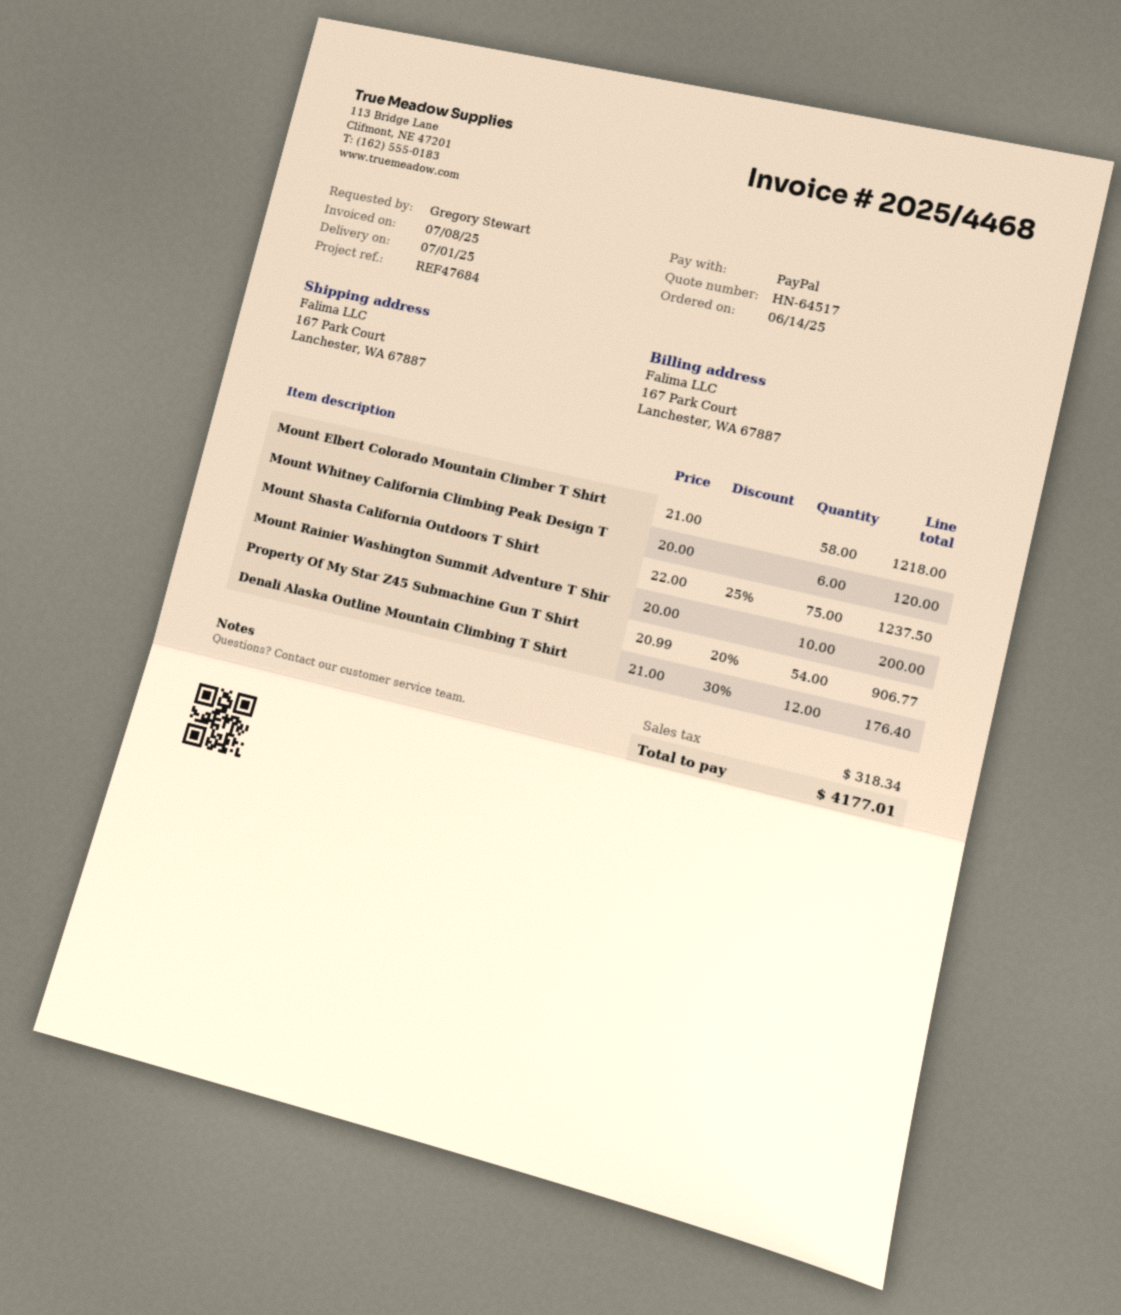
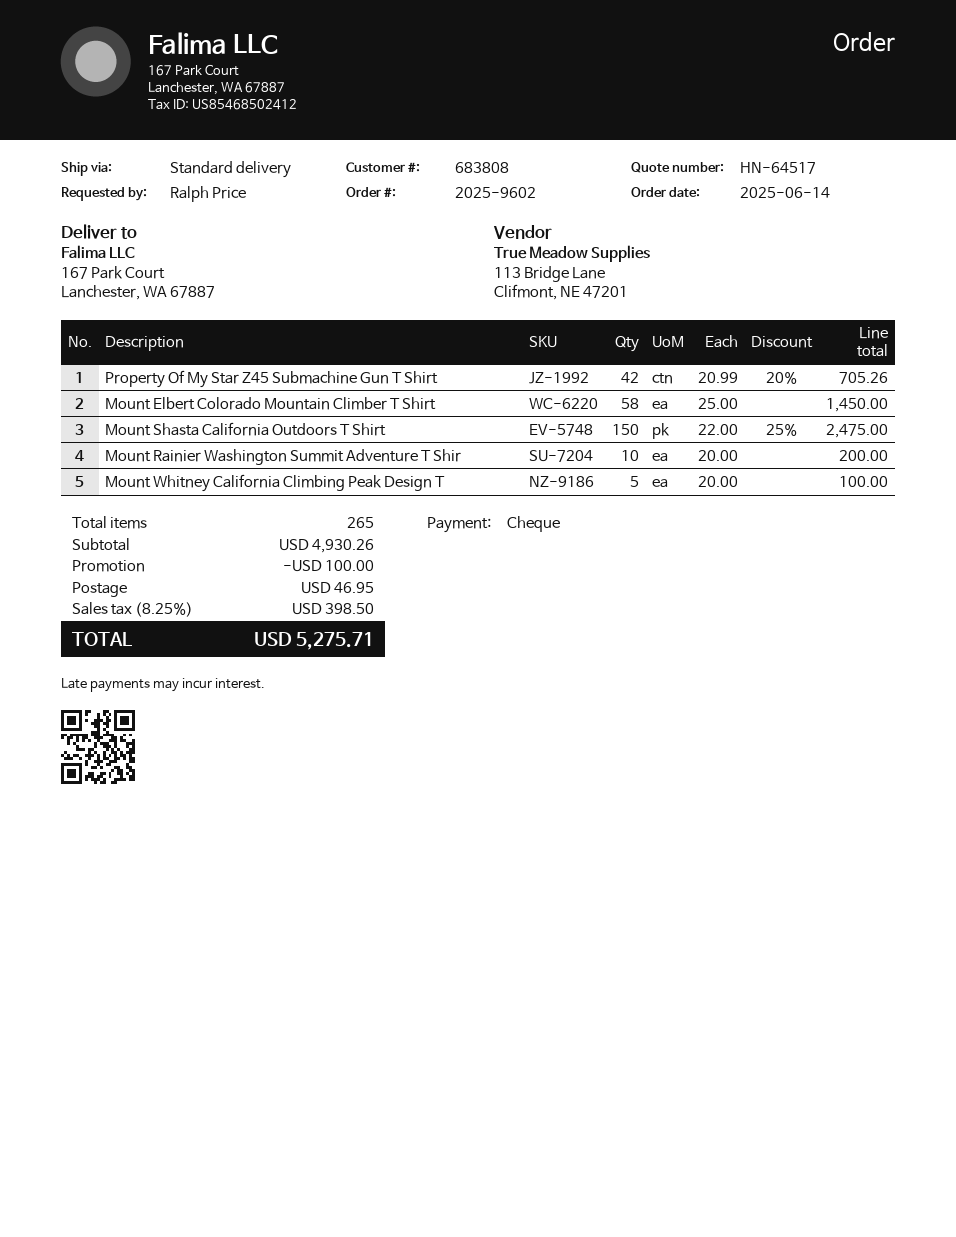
ordered by: Gregory Stewart -> Ralph Price
payment method: PayPal -> cheque
Mount Elbert Colorado Mountain Climber T Shirt: 58 x 21.00 = 1218.00 -> 58 x 25.00 = 1450.00
Mount Whitney California Climbing Peak Design T: 6 x 20.00 = 120.00 -> 5 x 20.00 = 100.00
Mount Shasta California Outdoors T Shirt: 75 x 22.00 - 25% = 1237.50 -> 150 x 22.00 - 25% = 2475.00
Property Of My Star Z45 Submachine Gun T Shirt: 54 x 20.99 - 20% = 906.77 -> 42 x 20.99 - 20% = 705.26
Denali Alaska Outline Mountain Climbing T Shirt: 12 x 21.00 - 30% = 176.40 -> none
discount: none -> 100.00
shipping: none -> 46.95
tax: 318.34 -> 398.50
total: 4177.01 -> 5275.71

